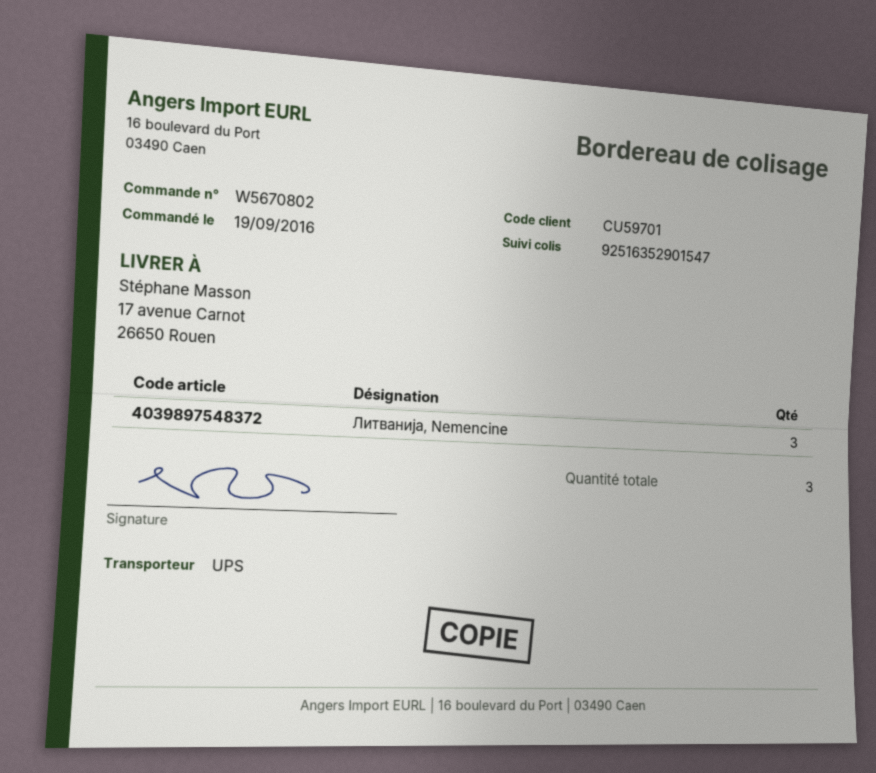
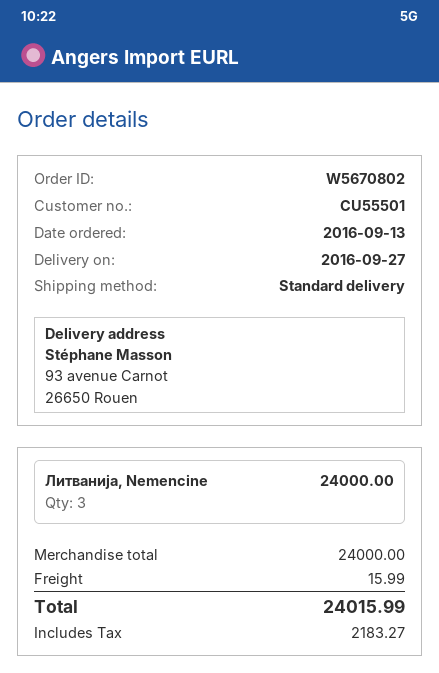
order date: 2016-09-19 -> 2016-09-13
customer number: CU59701 -> CU55501
shipping method: UPS -> standard
ship to: 17 avenue Carnot, 26650 Rouen -> 93 avenue Carnot, 26650 Rouen

